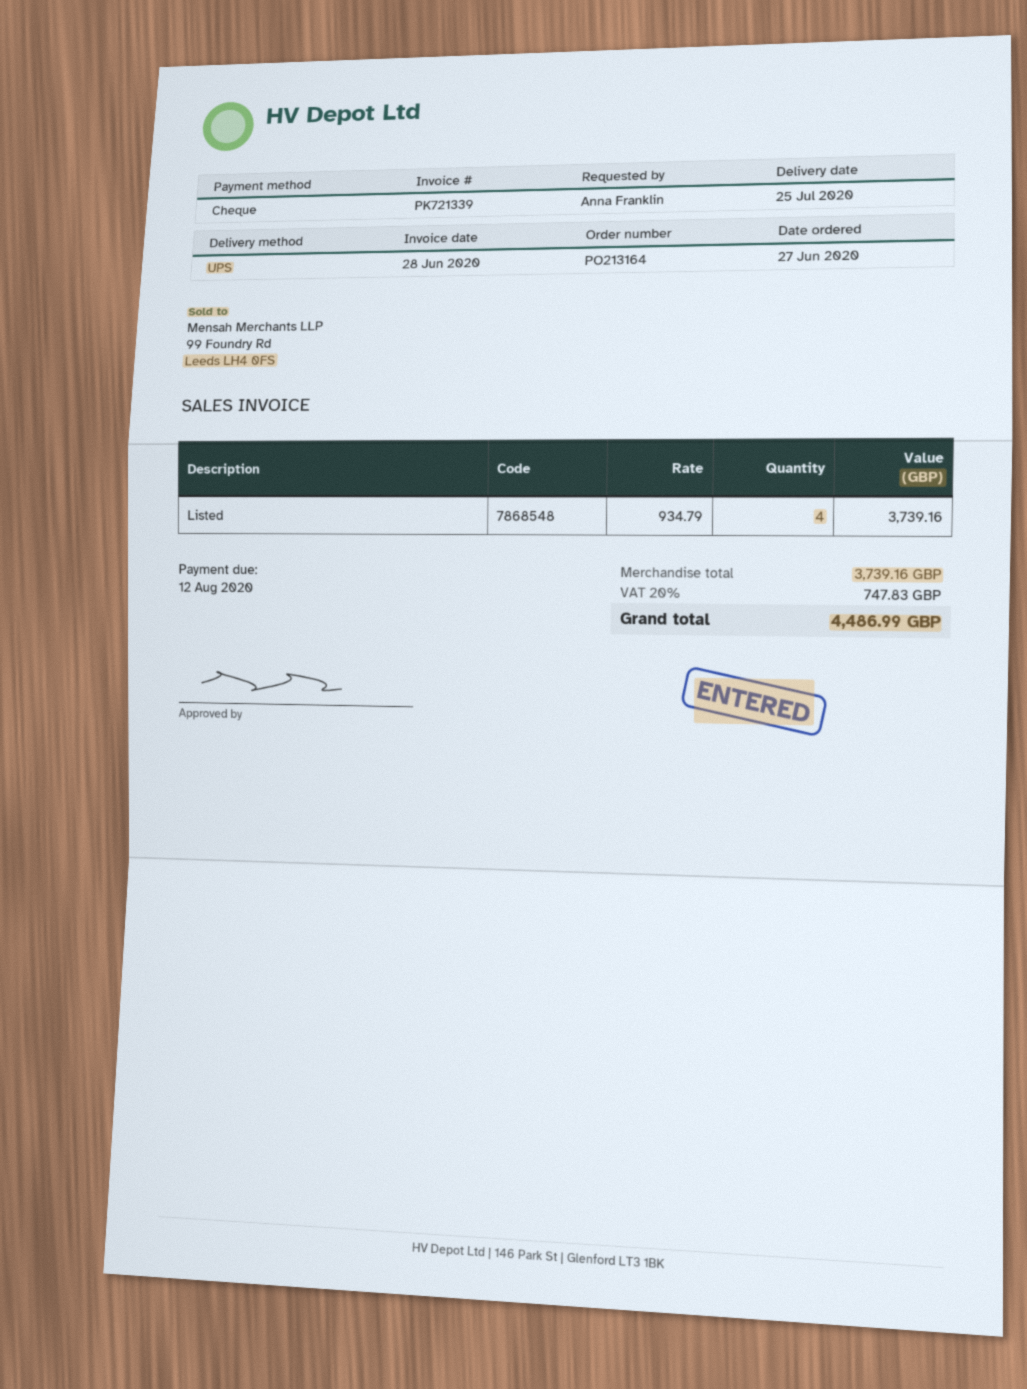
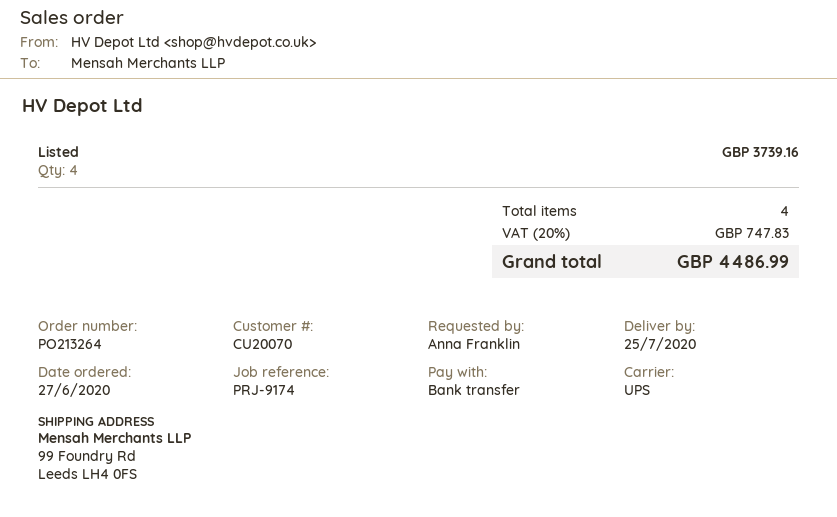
order number: PO213164 -> PO213264
payment method: cheque -> bank transfer

